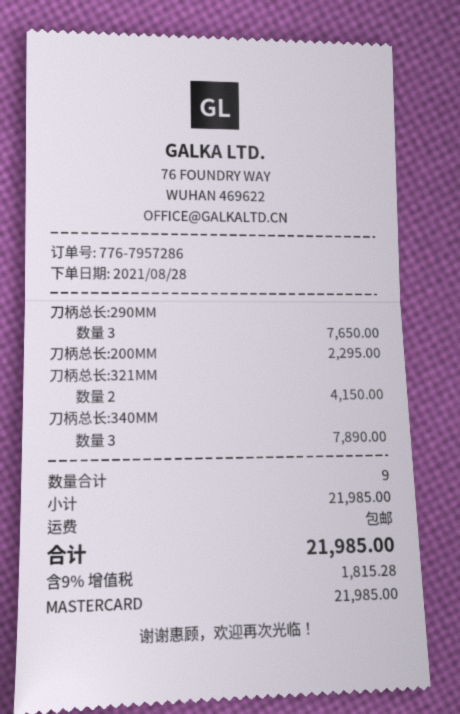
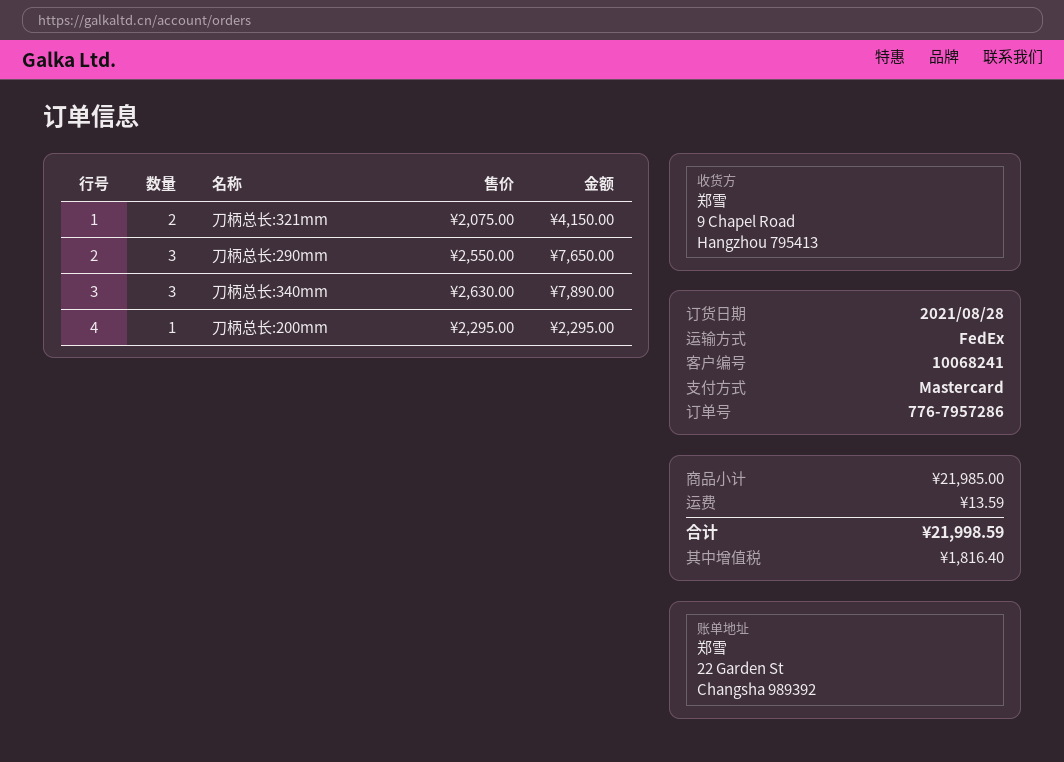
shipping: 0.00 -> 13.59
tax: 1815.28 -> 1816.40
total: 21985.00 -> 21998.59

